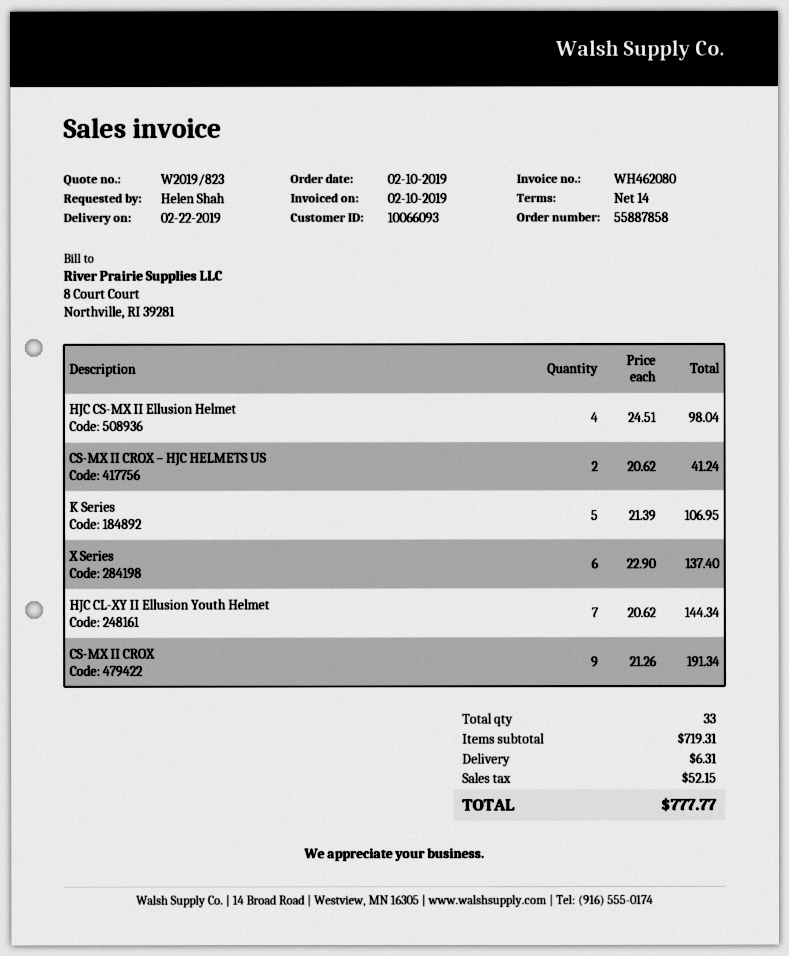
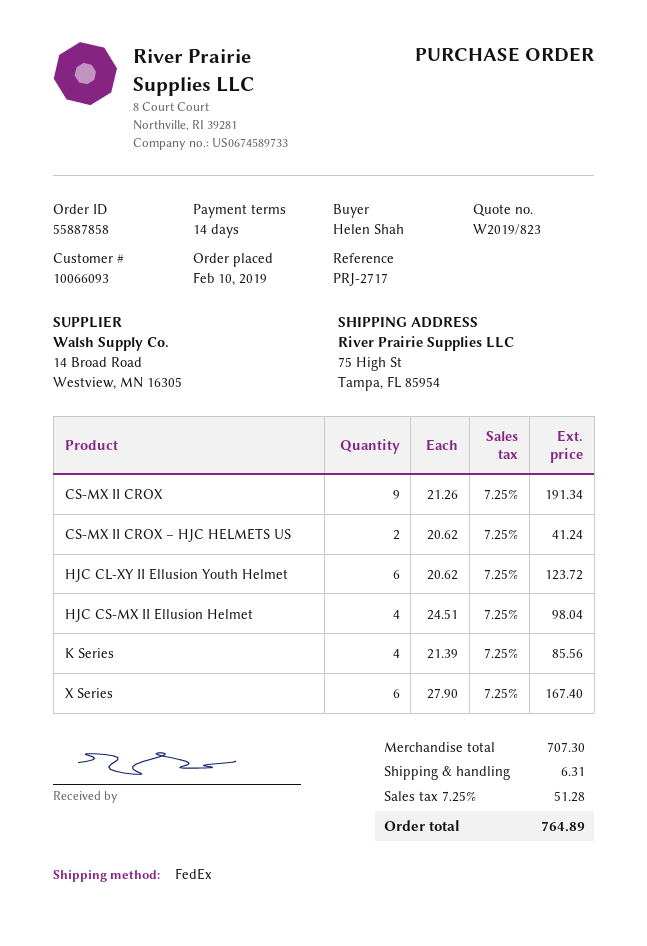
K Series: 5 x 21.39 = 106.95 -> 4 x 21.39 = 85.56
X Series: 6 x 22.90 = 137.40 -> 6 x 27.90 = 167.40
HJC CL-XY II Ellusion Youth Helmet: 7 x 20.62 = 144.34 -> 6 x 20.62 = 123.72
subtotal: 719.31 -> 707.30
tax: 52.15 -> 51.28
total: 777.77 -> 764.89

